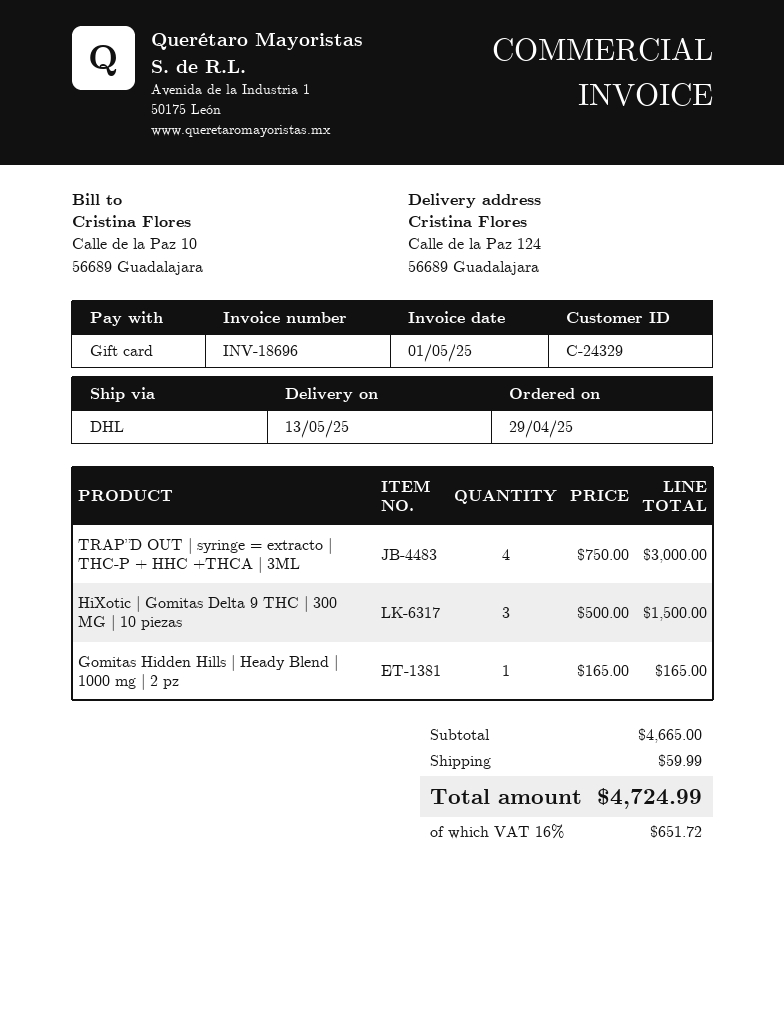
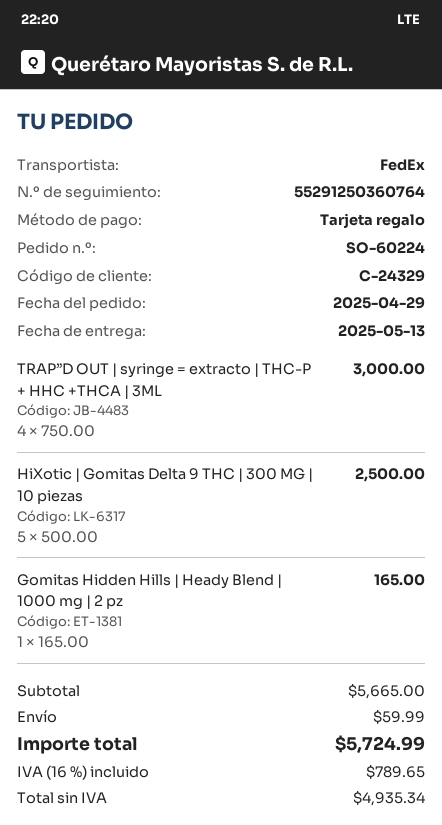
shipping method: DHL -> FedEx
HiXotic | Gomitas Delta 9 THC | 300 MG | 10 piezas: 3 x 500.00 = 1500.00 -> 5 x 500.00 = 2500.00
subtotal: 4665.00 -> 5665.00
tax: 16% = 651.72 -> 16% = 789.65
total: 4724.99 -> 5724.99

